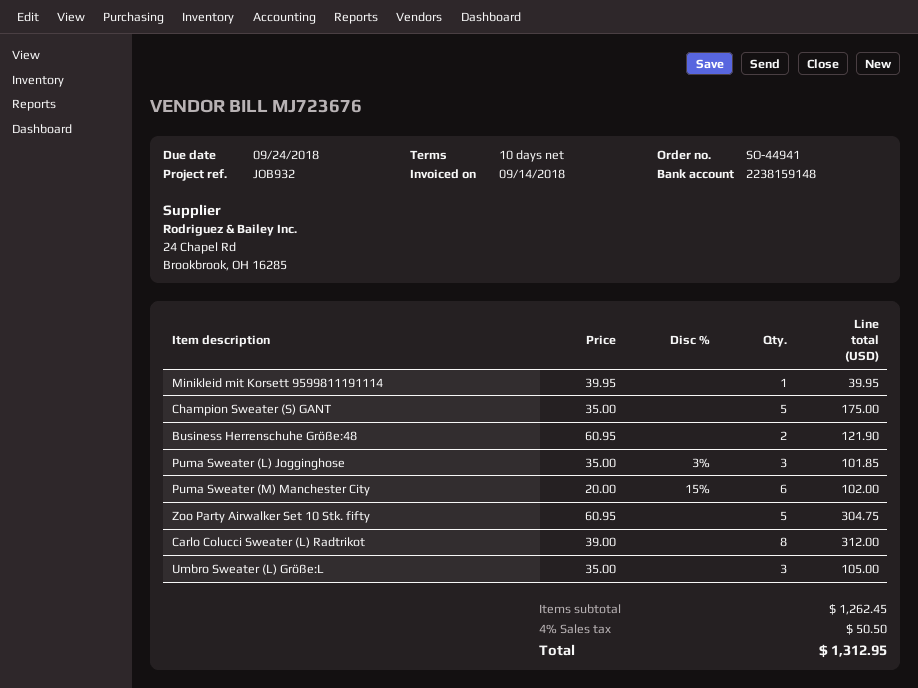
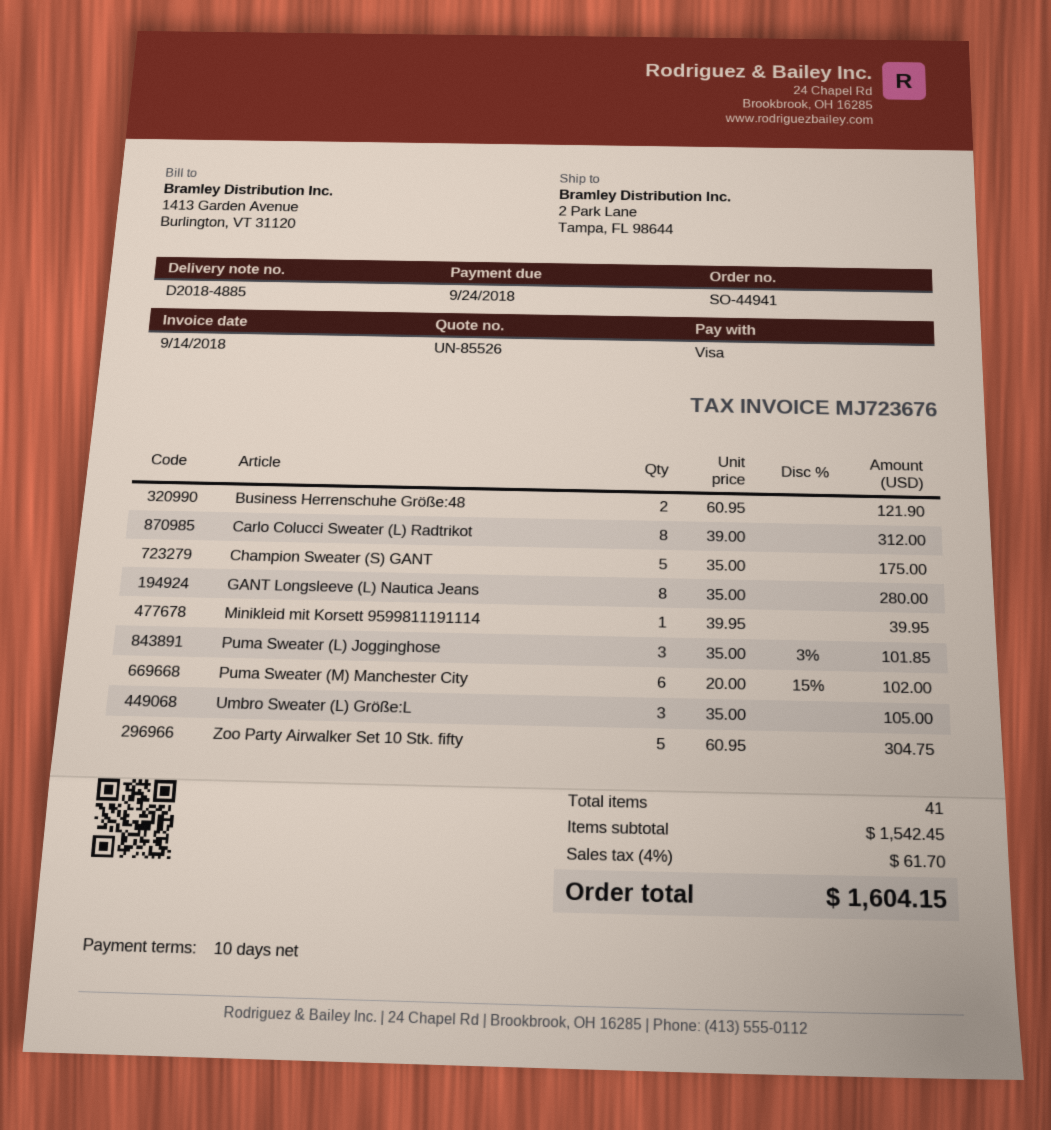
GANT Longsleeve (L) Nautica Jeans: none -> 8 x 35.00 = 280.00
subtotal: 1262.45 -> 1542.45
tax: 4% = 50.50 -> 4% = 61.70
total: 1312.95 -> 1604.15

